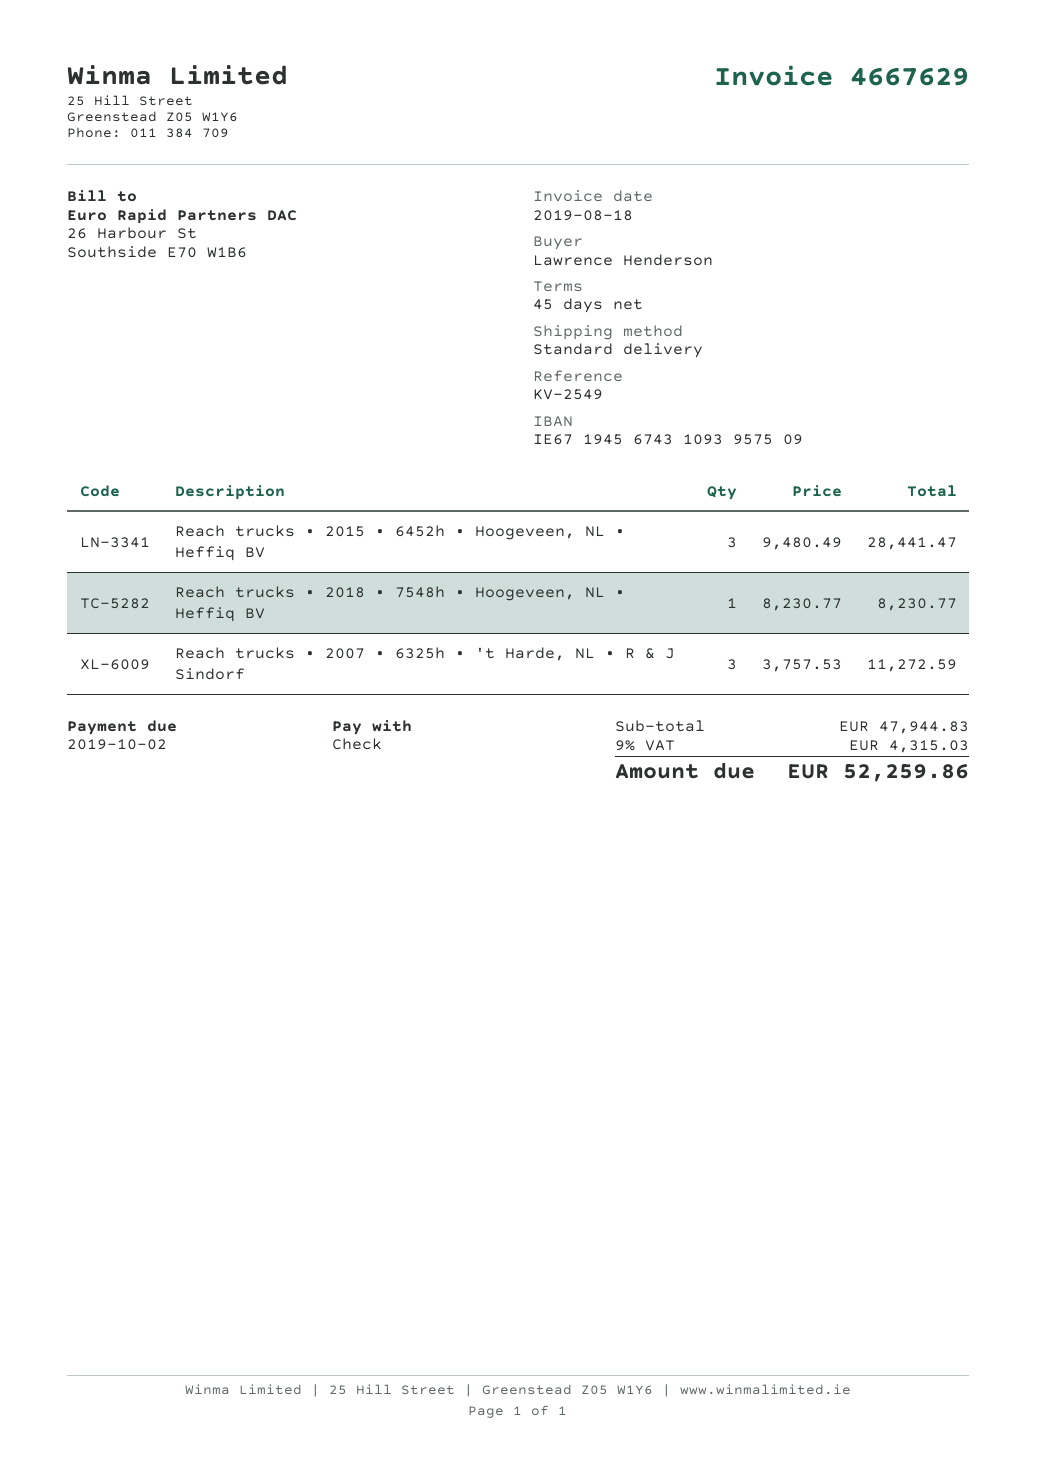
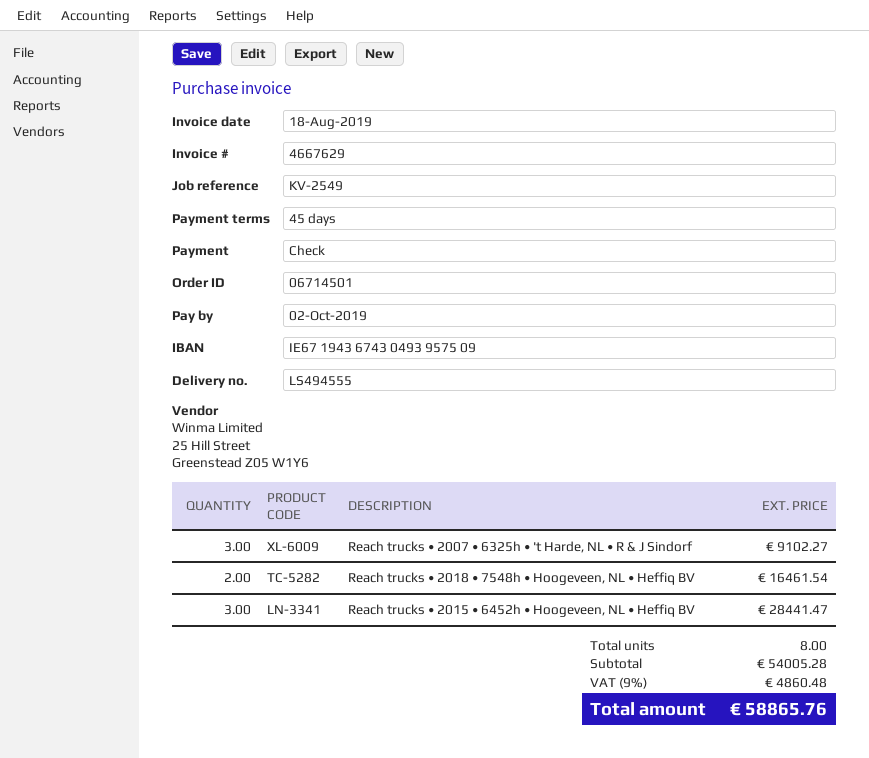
bank account: IE67194567431093957509 -> IE67194367430493957509
Reach trucks • 2018 • 7548h • Hoogeveen, NL • Heffiq BV: 1 for 8230.77 -> 2 for 16461.54
Reach trucks • 2007 • 6325h • 't Harde, NL • R & J Sindorf: 3 for 11272.59 -> 3 for 9102.27
subtotal: 47944.83 -> 54005.28
tax: 9% = 4315.03 -> 9% = 4860.48
total: 52259.86 -> 58865.76

